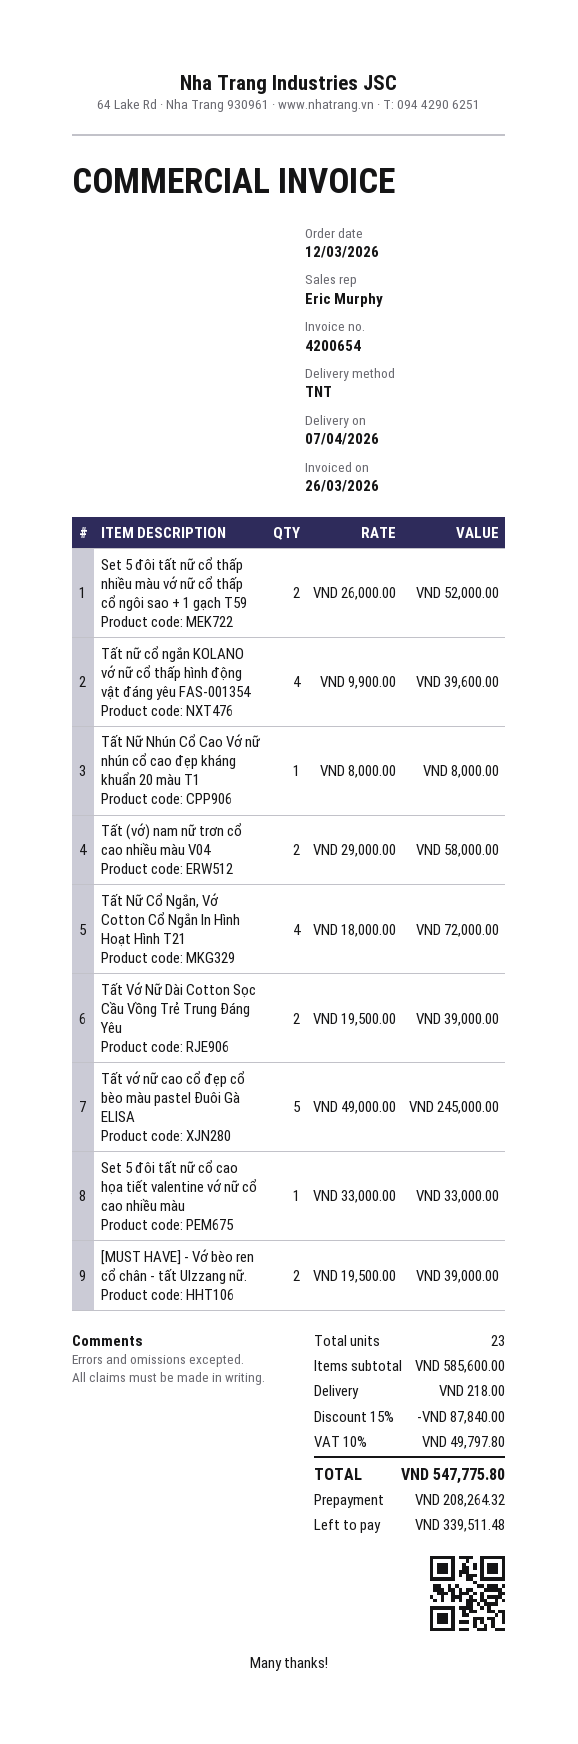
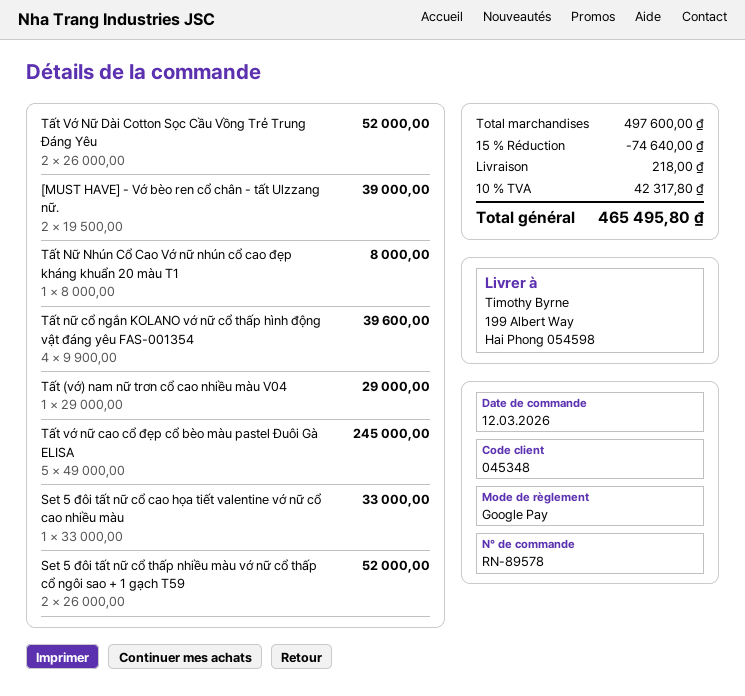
Tất (vớ) nam nữ trơn cổ cao nhiều màu V04: 2 x 29000.00 = 58000.00 -> 1 x 29000.00 = 29000.00
Tất Nữ Cổ Ngắn, Vớ Cotton Cổ Ngắn In Hình Hoạt Hình T21: 4 x 18000.00 = 72000.00 -> none
Tất Vớ Nữ Dài Cotton Sọc Cầu Vồng Trẻ Trung Đáng Yêu: 2 x 19500.00 = 39000.00 -> 2 x 26000.00 = 52000.00
subtotal: 585600.00 -> 497600.00
discount: 15% = 87840.00 -> 15% = 74640.00
tax: 10% = 49797.80 -> 10% = 42317.80
total: 547775.80 -> 465495.80

